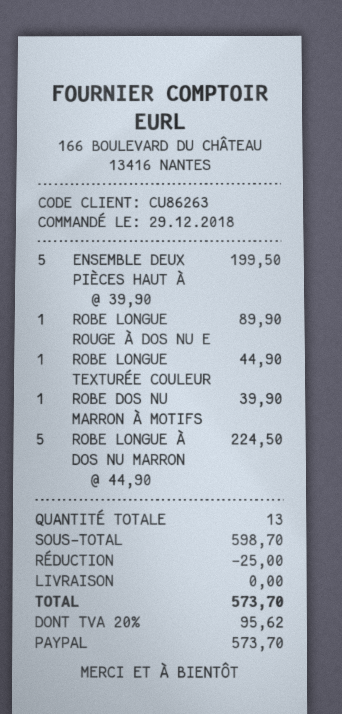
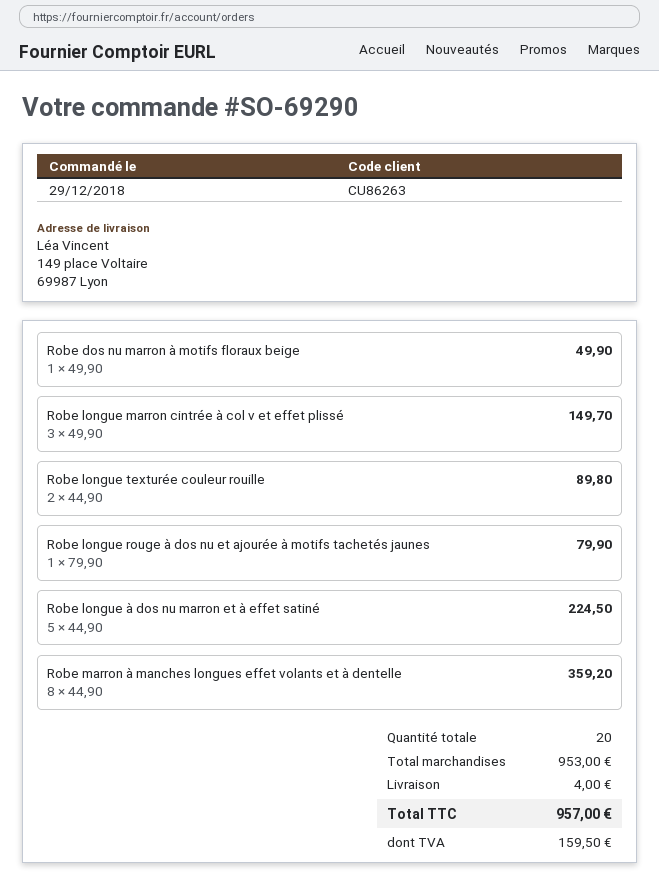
ENSEMBLE DEUX PIÈCES HAUT À: 5 x 39.90 = 199.50 -> none
ROBE LONGUE ROUGE À DOS NU E: 1 x 89.90 = 89.90 -> 1 x 79.90 = 79.90
ROBE LONGUE TEXTURÉE COULEUR: 1 x 44.90 = 44.90 -> 2 x 44.90 = 89.80
ROBE DOS NU MARRON À MOTIFS: 1 x 39.90 = 39.90 -> 1 x 49.90 = 49.90
Robe longue marron cintrée à col v et effet plissé: none -> 3 x 49.90 = 149.70
Robe marron à manches longues effet volants et à dentelle: none -> 8 x 44.90 = 359.20
total quantity: 13 -> 20
subtotal: 598.70 -> 953.00
discount: 25.00 -> none
shipping: 0.00 -> 4.00
tax: 95.62 -> 159.50
total: 573.70 -> 957.00

